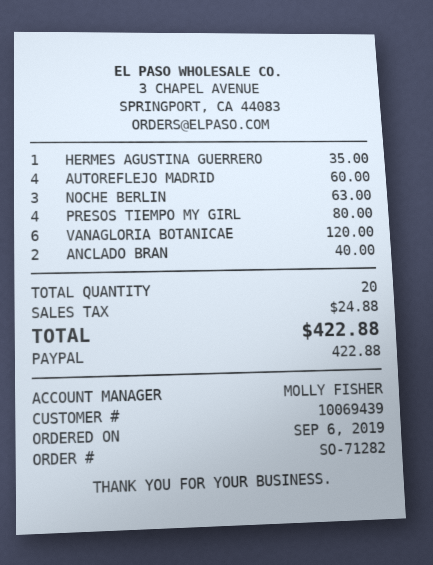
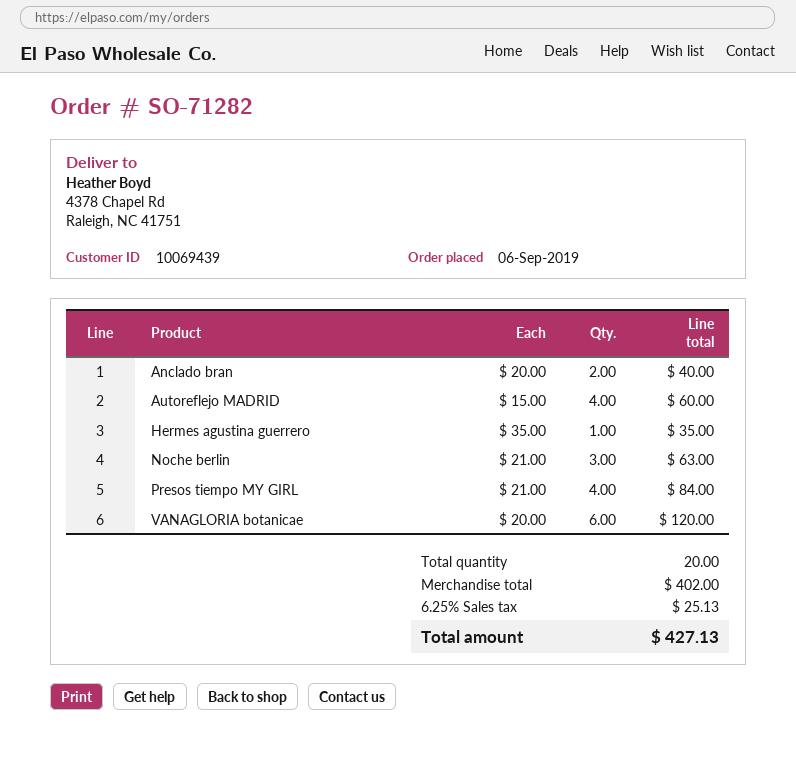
PRESOS TIEMPO MY GIRL: 4 for 80.00 -> 4 for 84.00
tax: 24.88 -> 25.13
total: 422.88 -> 427.13

